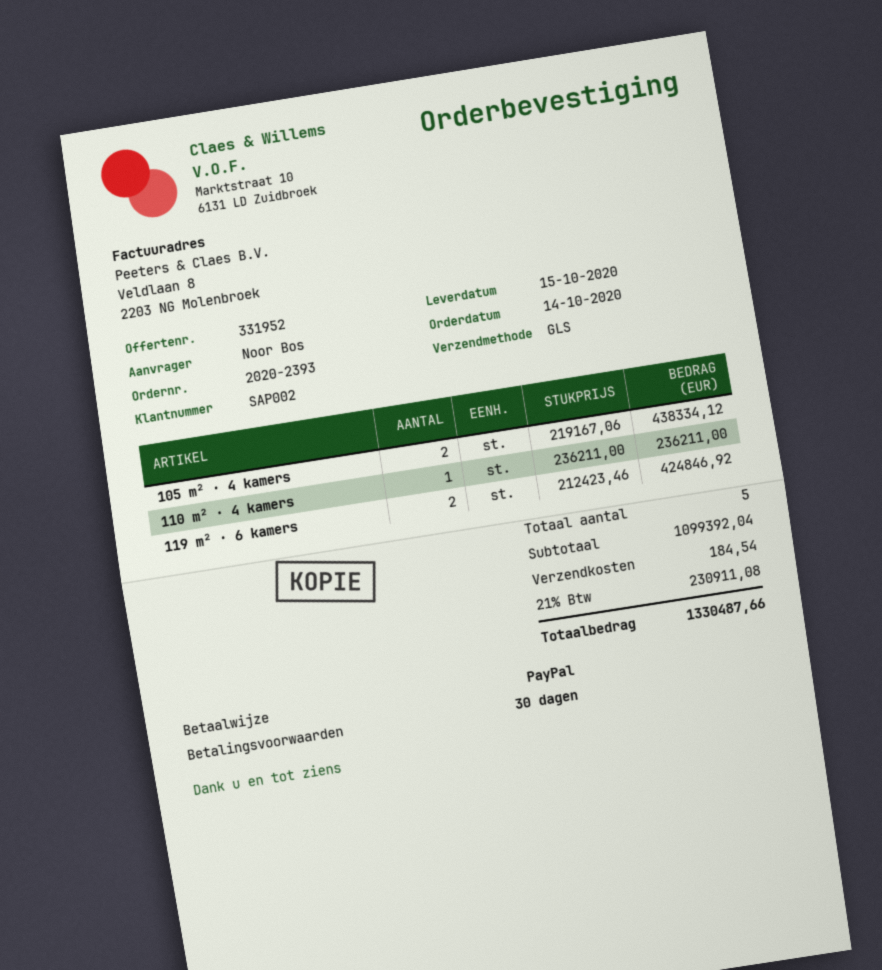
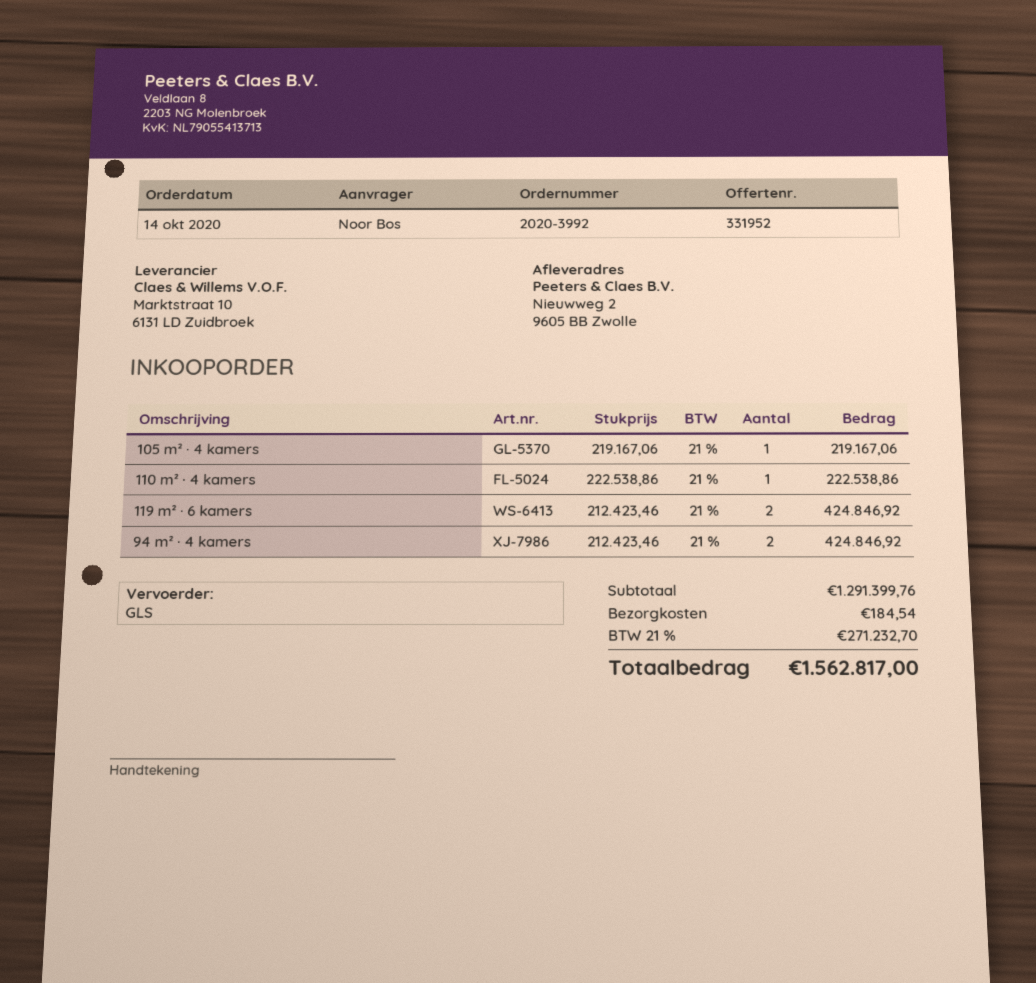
order number: 2020-2393 -> 2020-3992
105 m² · 4 kamers: 2 x 219167.06 = 438334.12 -> 1 x 219167.06 = 219167.06
110 m² · 4 kamers: 1 x 236211.00 = 236211.00 -> 1 x 222538.86 = 222538.86
94 m² · 4 kamers: none -> 2 x 212423.46 = 424846.92
subtotal: 1099392.04 -> 1291399.76
tax: 21% = 230911.08 -> 21% = 271232.70
total: 1330487.66 -> 1562817.00

